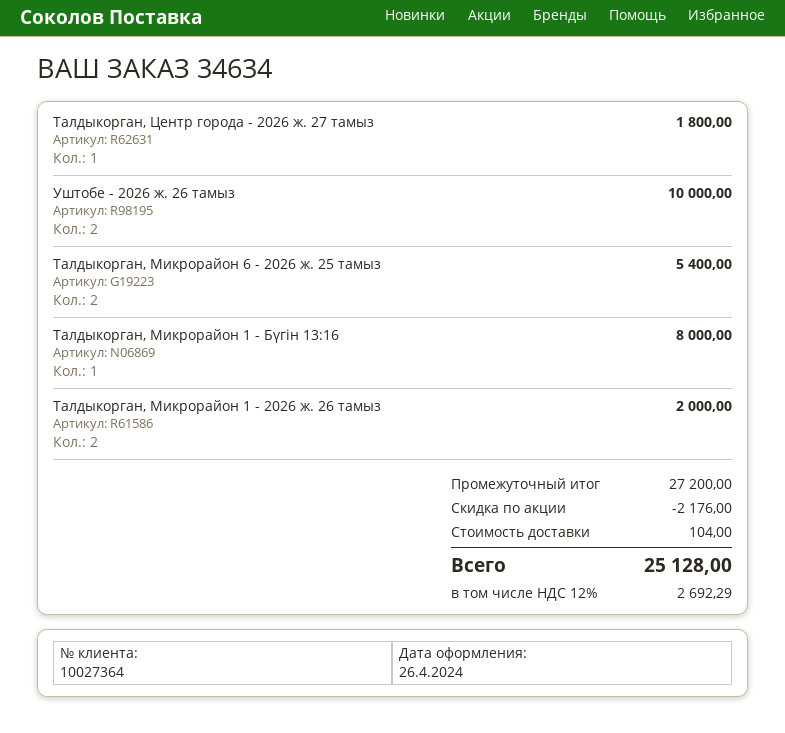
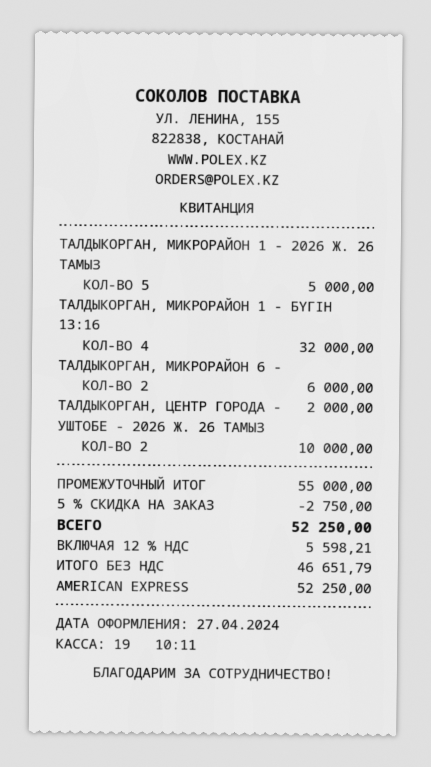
order date: 2024-04-26 -> 2024-04-27
Талдыкорган, Центр города - 2026 ж. 27 тамыз: 1 for 1800.00 -> 1 for 2000.00
Талдыкорган, Микрорайон 6 - 2026 ж. 25 тамыз: 2 for 5400.00 -> 2 for 6000.00
Талдыкорган, Микрорайон 1 - Бүгін 13:16: 1 for 8000.00 -> 4 for 32000.00
Талдыкорган, Микрорайон 1 - 2026 ж. 26 тамыз: 2 for 2000.00 -> 5 for 5000.00
subtotal: 27200.00 -> 55000.00
discount: 2176.00 -> 2750.00
shipping: 104.00 -> none
tax: 12% = 2692.29 -> 12% = 5598.21
total: 25128.00 -> 52250.00

